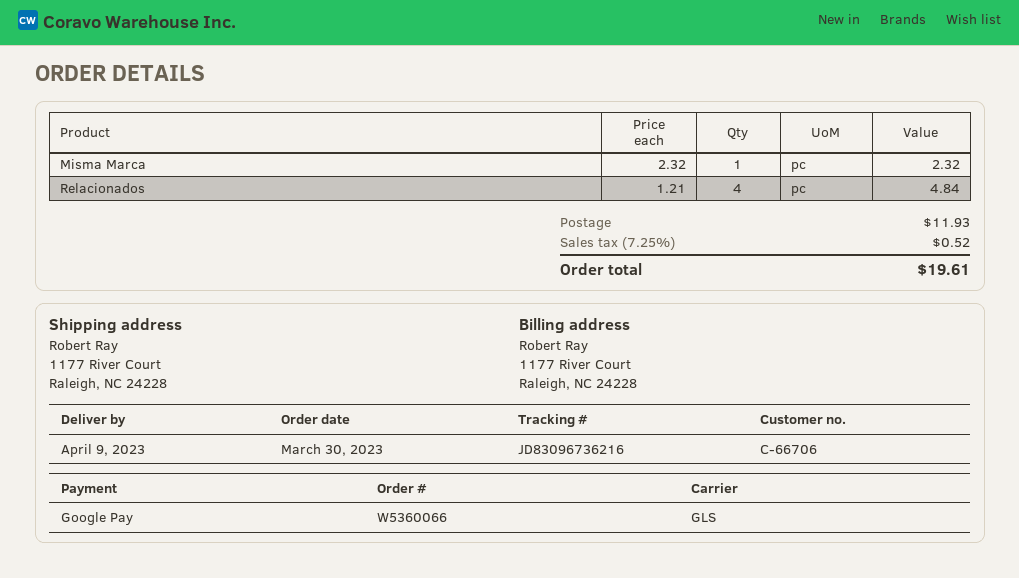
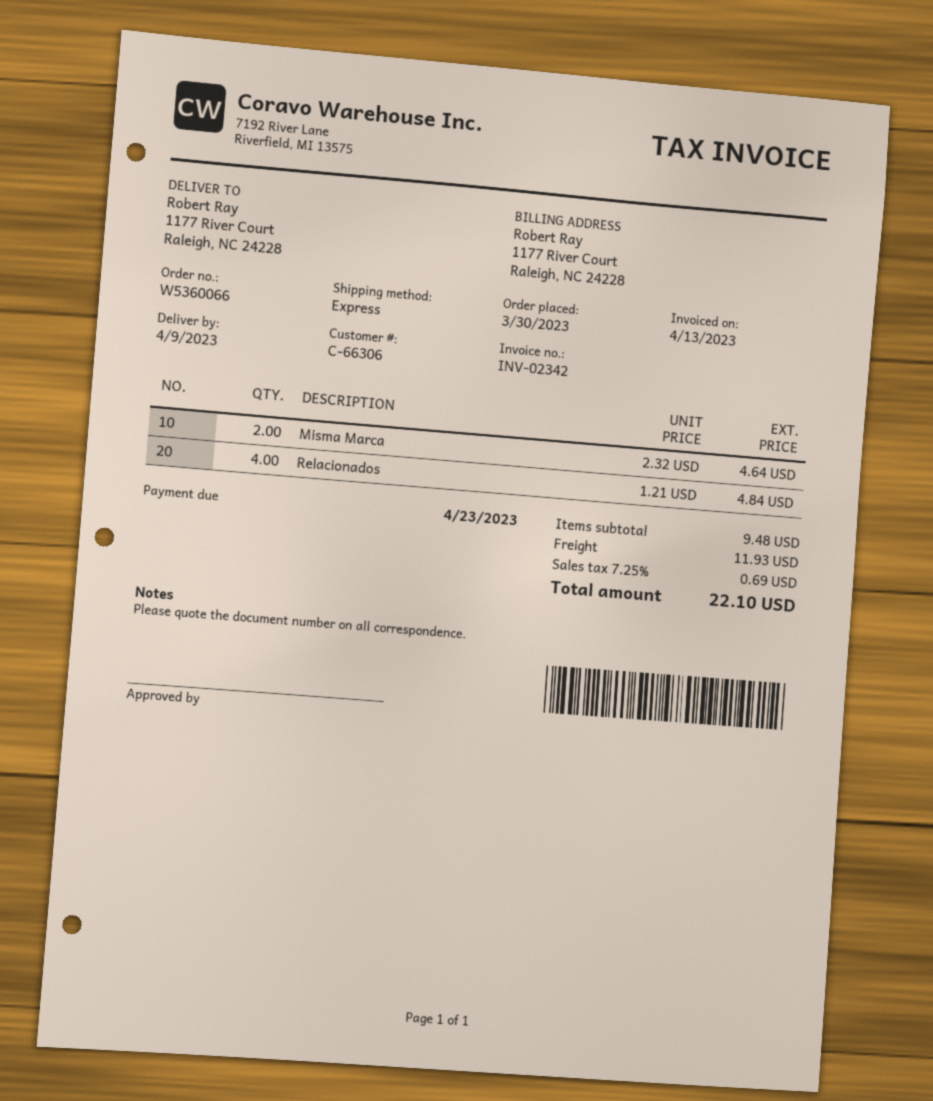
customer number: C-66706 -> C-66306
shipping method: GLS -> express
Misma Marca: 1 x 2.32 = 2.32 -> 2 x 2.32 = 4.64
tax: 7.25% = 0.52 -> 7.25% = 0.69
total: 19.61 -> 22.10

